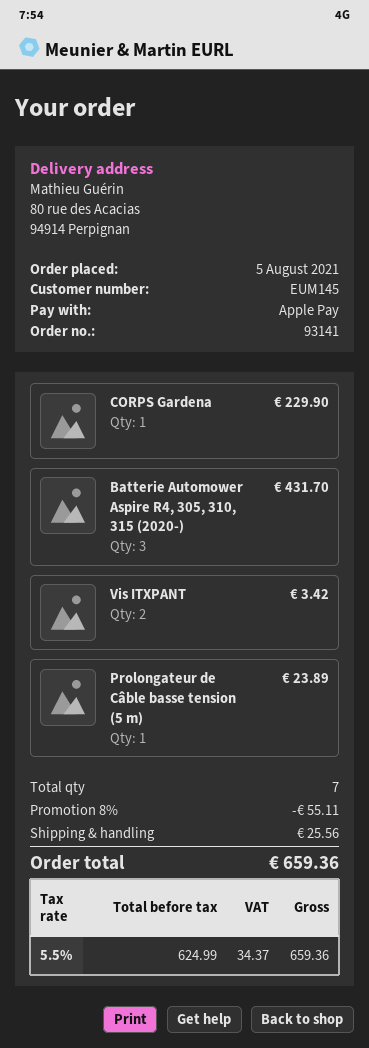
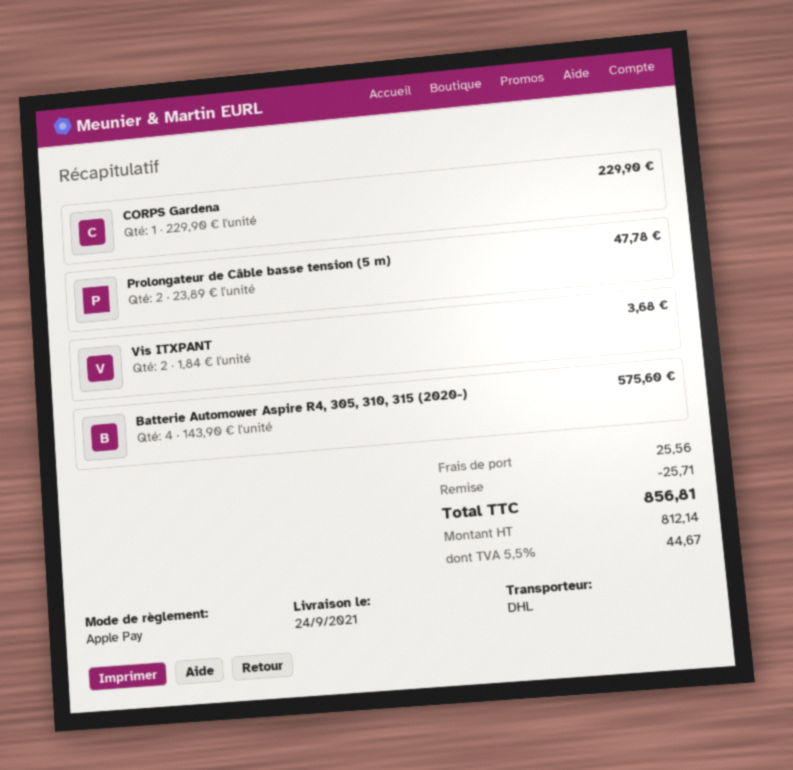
Batterie Automower Aspire R4, 305, 310, 315 (2020-): 3 for 431.70 -> 4 for 575.60
Vis ITXPANT: 2 for 3.42 -> 2 for 3.68
Prolongateur de Câble basse tension (5 m): 1 for 23.89 -> 2 for 47.78
discount: 55.11 -> 25.71
net: 624.99 -> 812.14
tax: 5.5% = 34.37 -> 5.5% = 44.67
total: 659.36 -> 856.81

